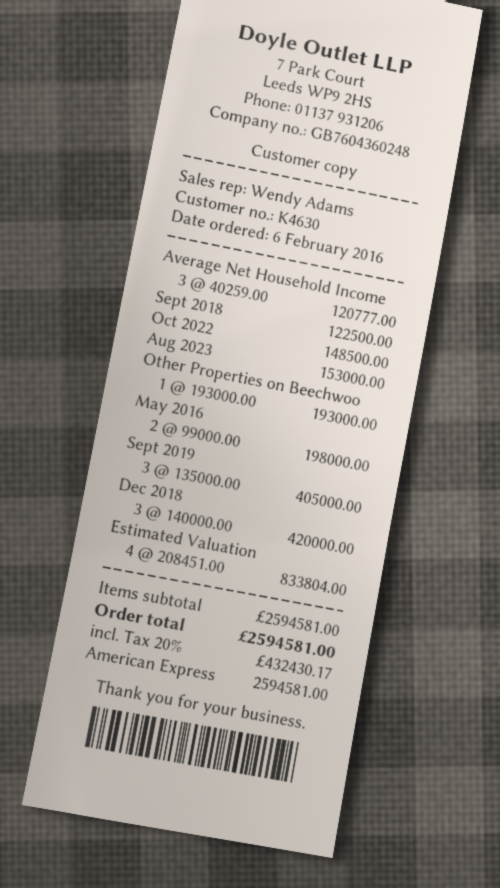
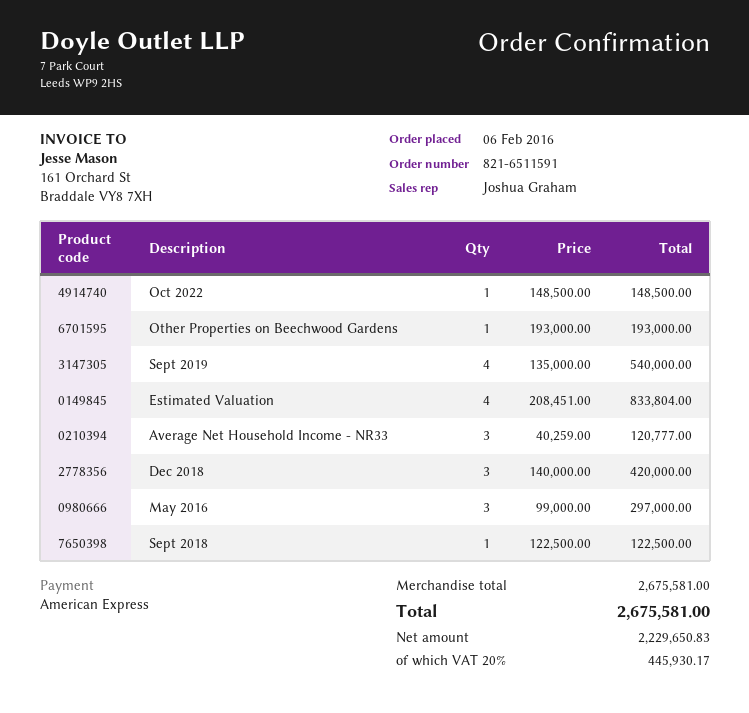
sales rep: Wendy Adams -> Joshua Graham
Aug 2023: 1 x 153000.00 = 153000.00 -> none
May 2016: 2 x 99000.00 = 198000.00 -> 3 x 99000.00 = 297000.00
Sept 2019: 3 x 135000.00 = 405000.00 -> 4 x 135000.00 = 540000.00
subtotal: 2594581.00 -> 2675581.00
tax: 20% = 432430.17 -> 20% = 445930.17
total: 2594581.00 -> 2675581.00

